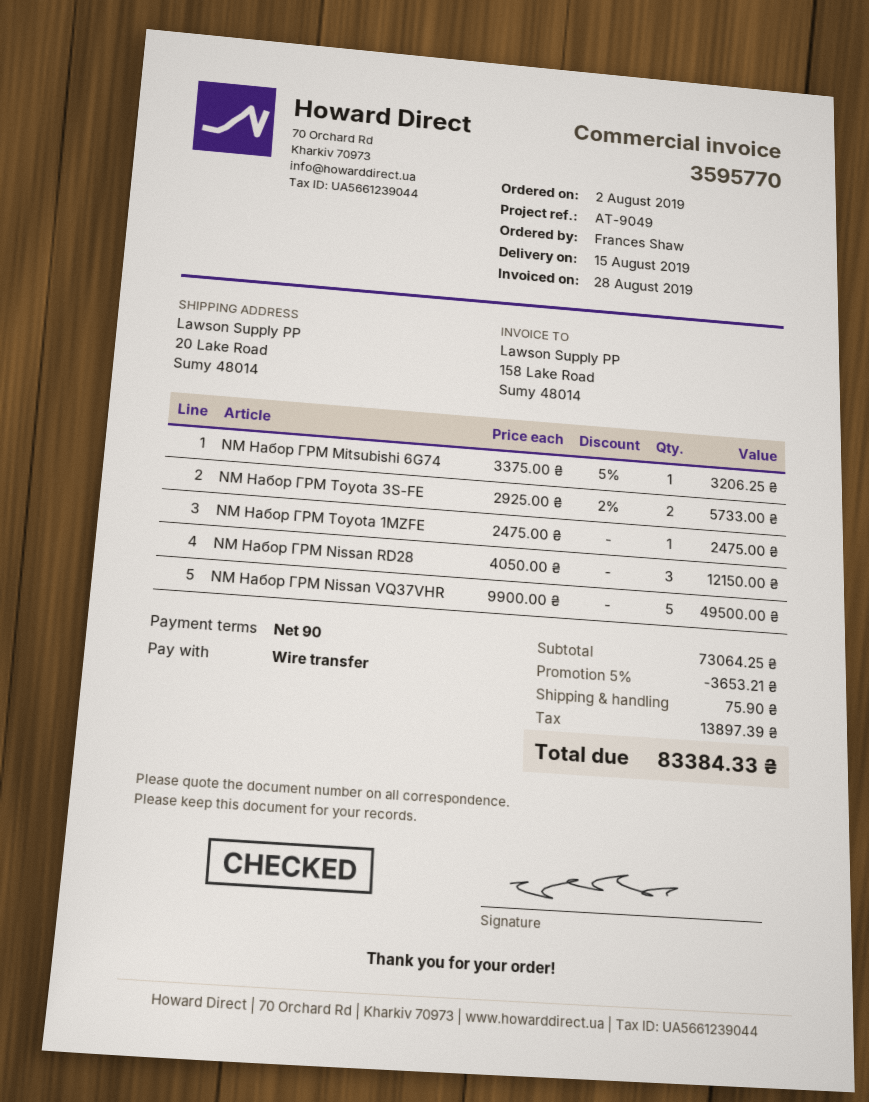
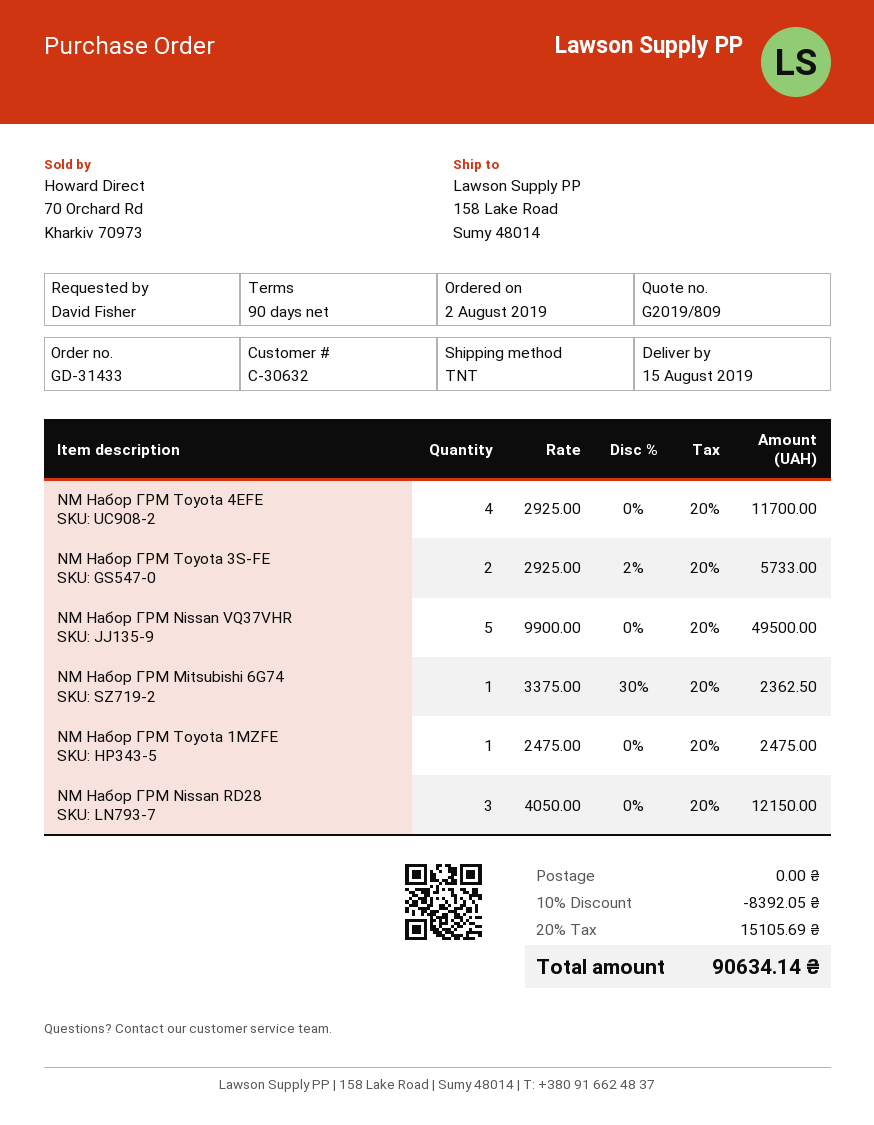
ordered by: Frances Shaw -> David Fisher
ship to: 20 Lake Road, Sumy 48014 -> 158 Lake Road, Sumy 48014
NM Набор ГРМ Mitsubishi 6G74: 1 x 3375.00 - 5% = 3206.25 -> 1 x 3375.00 - 30% = 2362.50
NM Набор ГРМ Toyota 4EFE: none -> 4 x 2925.00 = 11700.00
discount: 5% = 3653.21 -> 10% = 8392.05
shipping: 75.90 -> 0.00
tax: 13897.39 -> 15105.69
total: 83384.33 -> 90634.14

